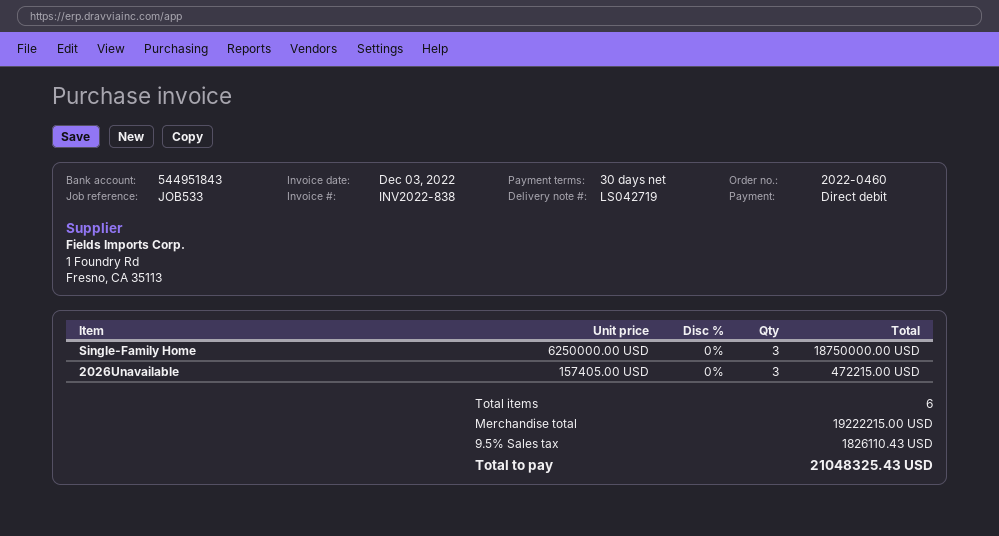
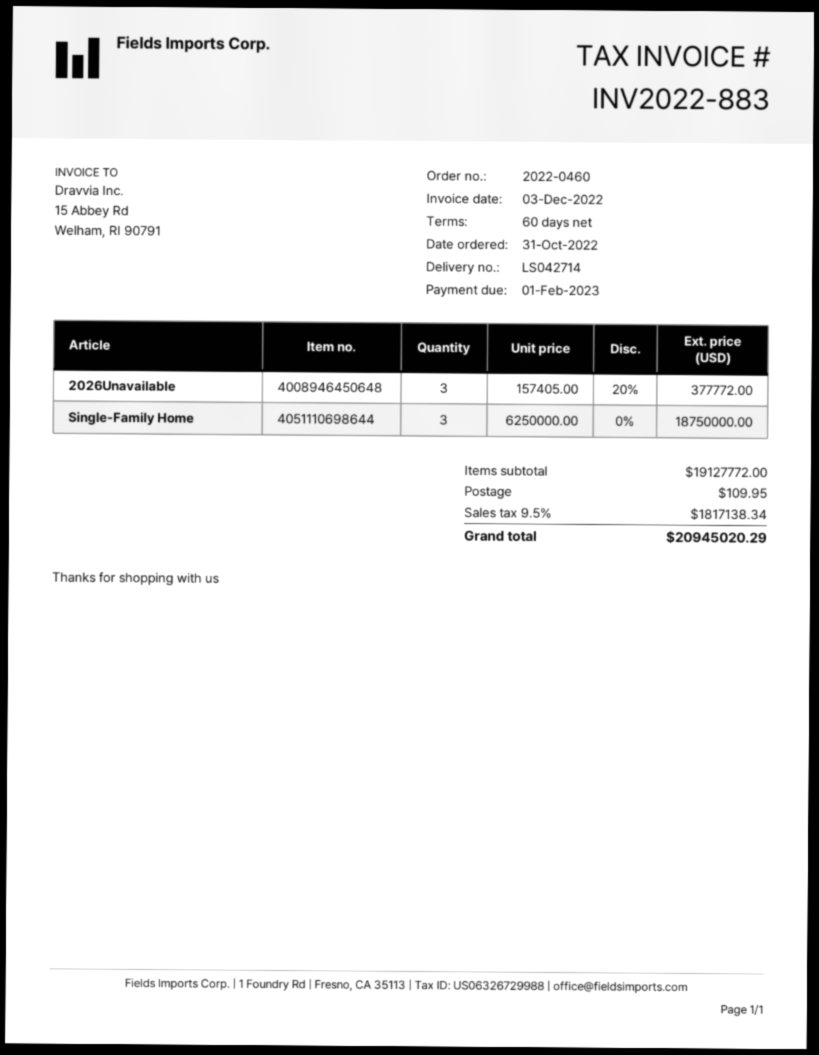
delivery note number: LS042719 -> LS042714
invoice number: INV2022-838 -> INV2022-883
payment terms: 30 days -> 60 days
2026Unavailable: 3 x 157405.00 = 472215.00 -> 3 x 157405.00 - 20% = 377772.00
subtotal: 19222215.00 -> 19127772.00
shipping: none -> 109.95
tax: 9.5% = 1826110.43 -> 9.5% = 1817138.34
total: 21048325.43 -> 20945020.29

